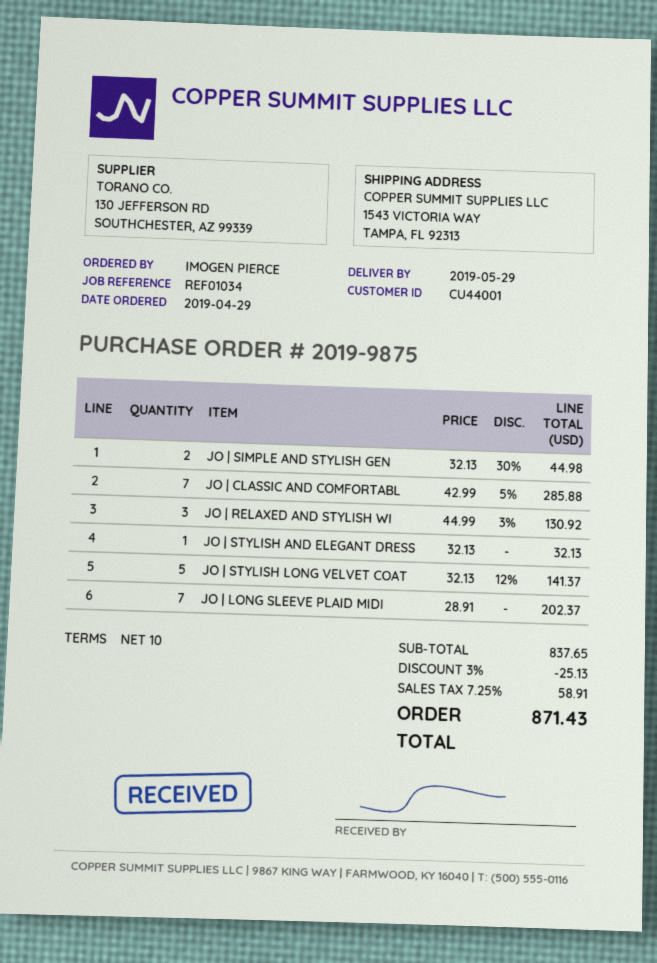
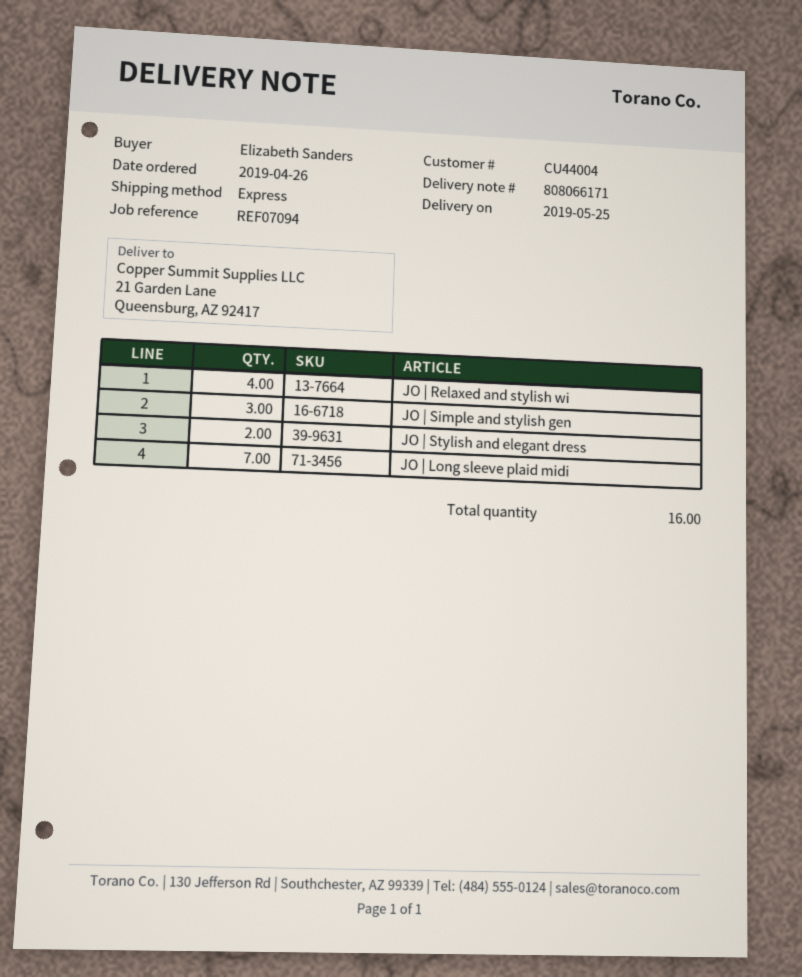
order date: 2019-04-29 -> 2019-04-26
delivery date: 2019-05-29 -> 2019-05-25
customer number: CU44001 -> CU44004
reference: REF01034 -> REF07094
ordered by: IMOGEN PIERCE -> Elizabeth Sanders
ship to: 1543 VICTORIA WAY, TAMPA, FL 92313 -> 21 Garden Lane, Queensburg, AZ 92417
JO | SIMPLE AND STYLISH GEN: 2 -> 3
JO | CLASSIC AND COMFORTABL: 7 -> none
JO | RELAXED AND STYLISH WI: 3 -> 4
JO | STYLISH AND ELEGANT DRESS: 1 -> 2
JO | STYLISH LONG VELVET COAT: 5 -> none

